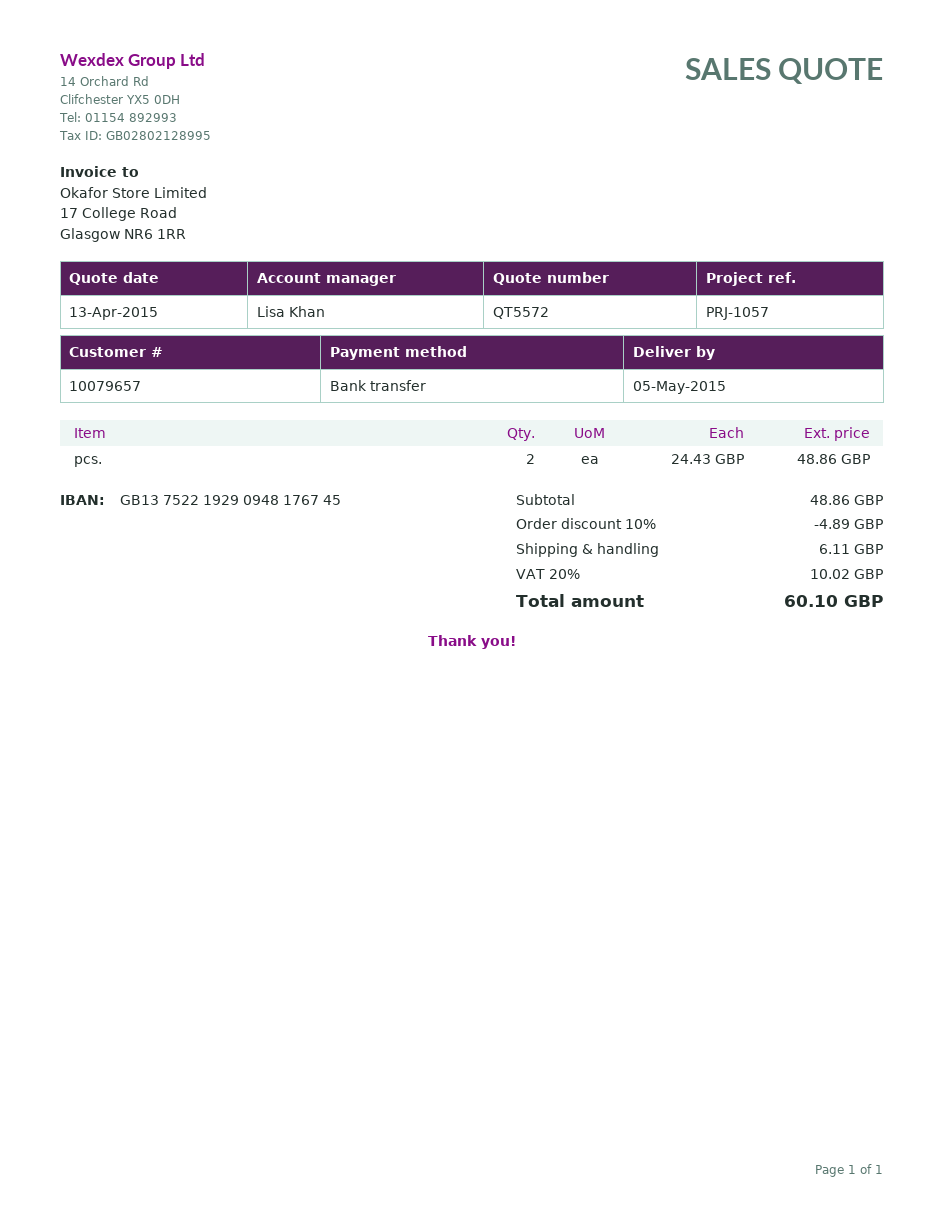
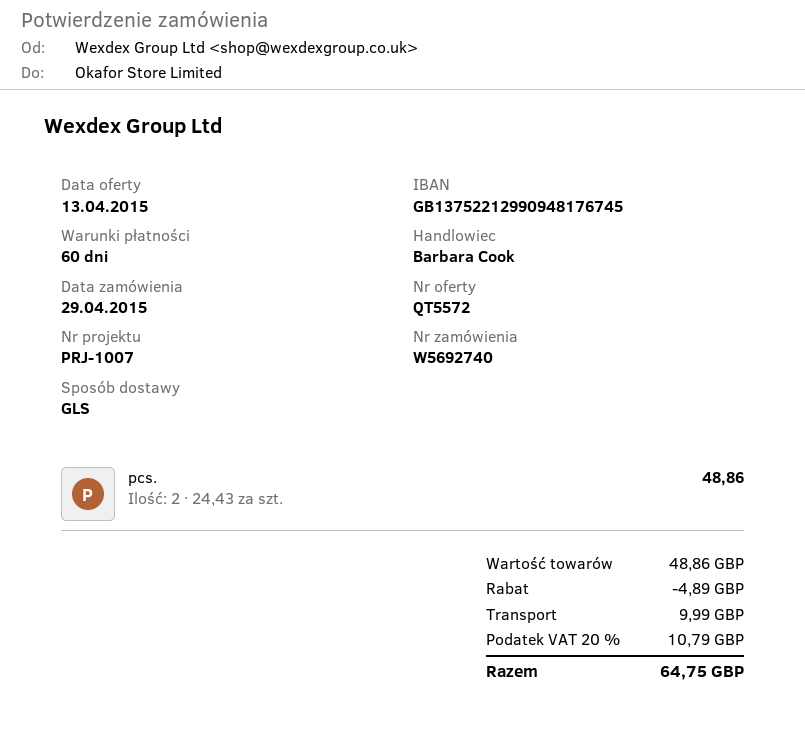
reference: PRJ-1057 -> PRJ-1007
sales rep: Lisa Khan -> Barbara Cook
bank account: GB13752219290948176745 -> GB13752212990948176745
shipping: 6.11 -> 9.99
tax: 20% = 10.02 -> 20% = 10.79
total: 60.10 -> 64.75

